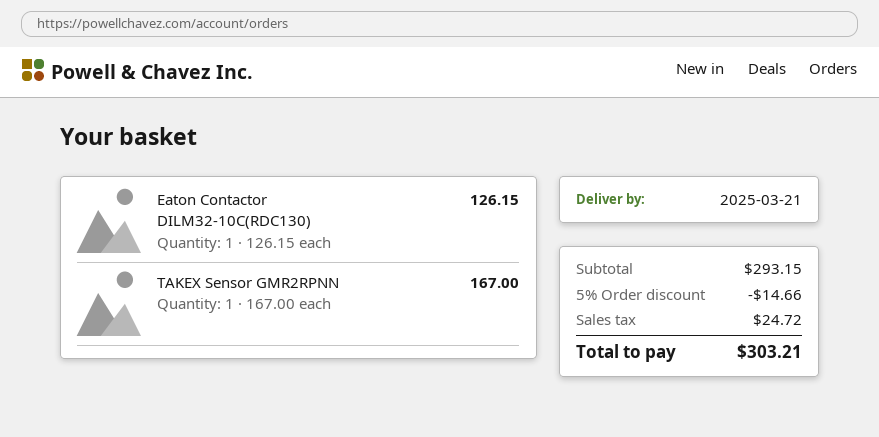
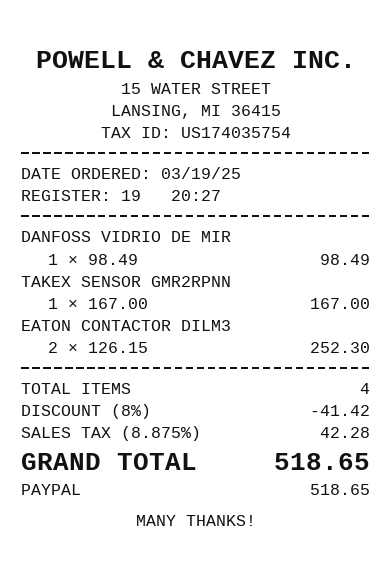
Eaton Contactor DILM32-10C(RDC130): 1 x 126.15 = 126.15 -> 2 x 126.15 = 252.30
DANFOSS VIDRIO DE MIR: none -> 1 x 98.49 = 98.49
discount: 5% = 14.66 -> 8% = 41.42
tax: 24.72 -> 42.28
total: 303.21 -> 518.65

